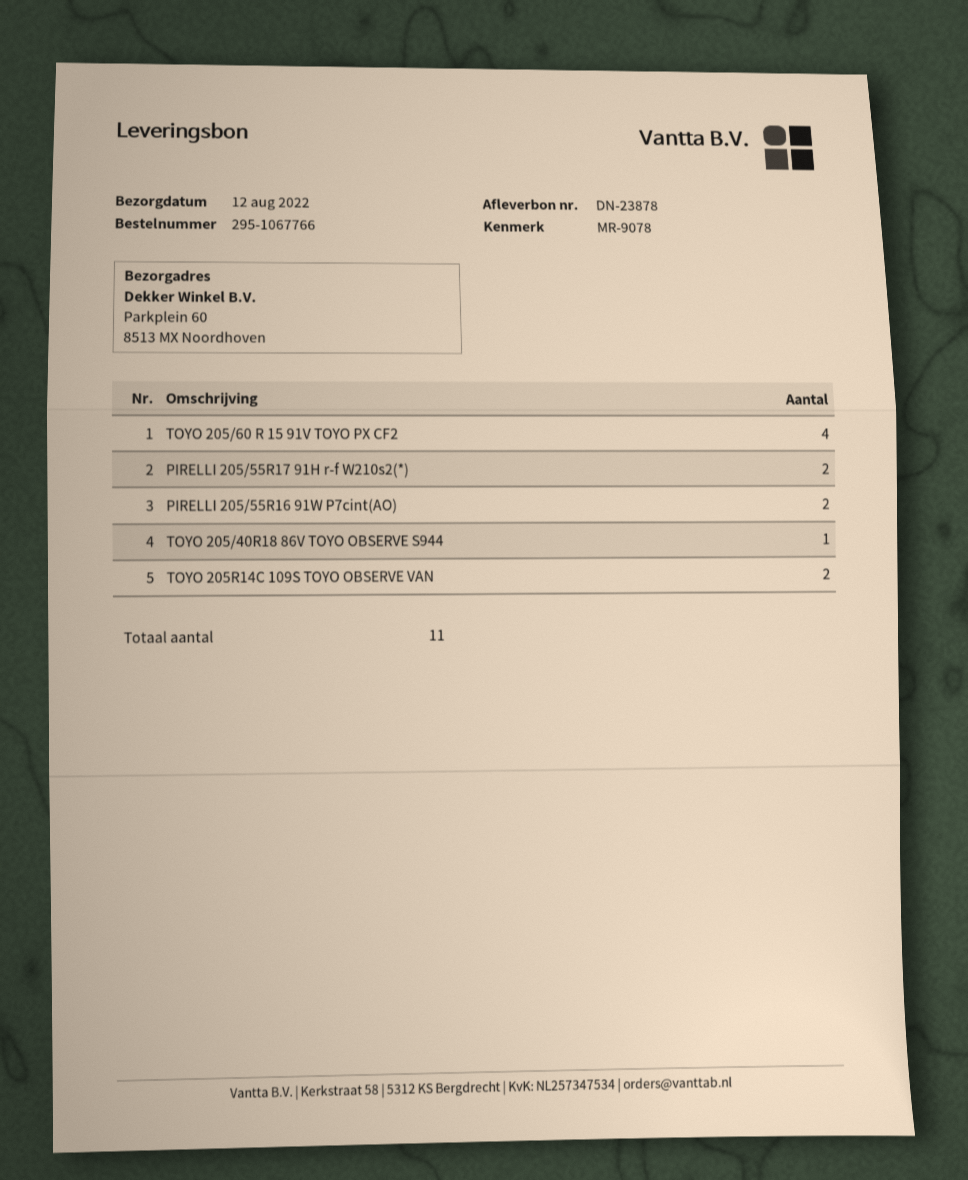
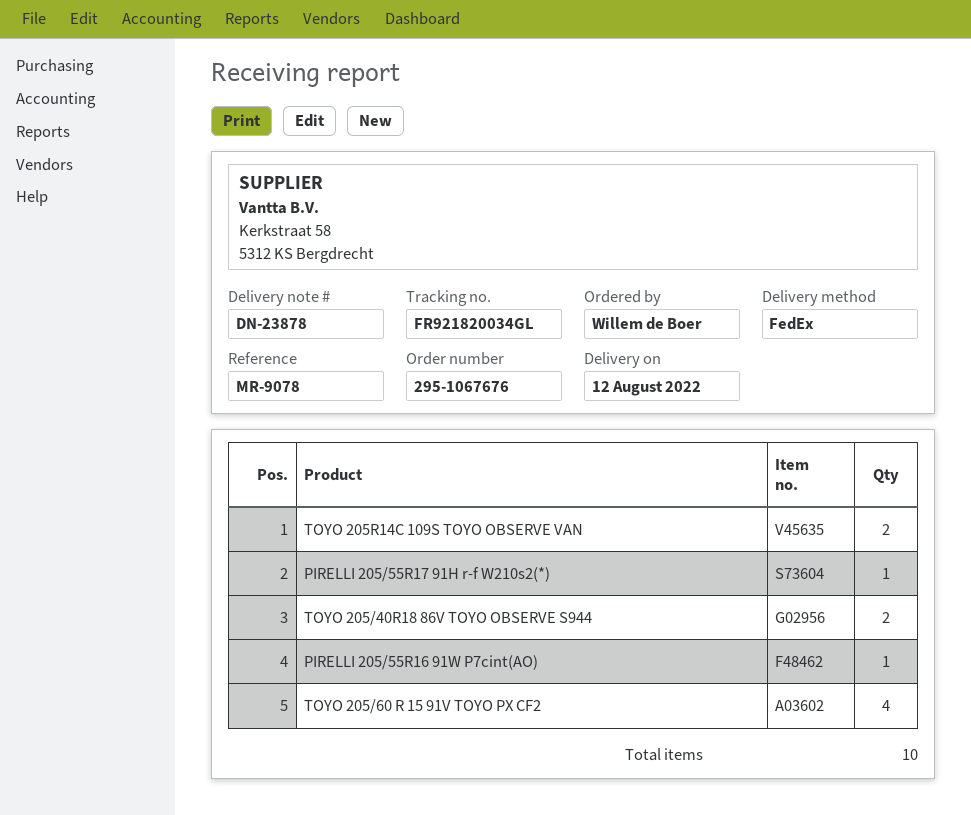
order number: 295-1067766 -> 295-1067676
PIRELLI 205/55R17 91H r-f W210s2(*): 2 -> 1
PIRELLI 205/55R16 91W P7cint(AO): 2 -> 1
TOYO 205/40R18 86V TOYO OBSERVE S944: 1 -> 2
total quantity: 11 -> 10

